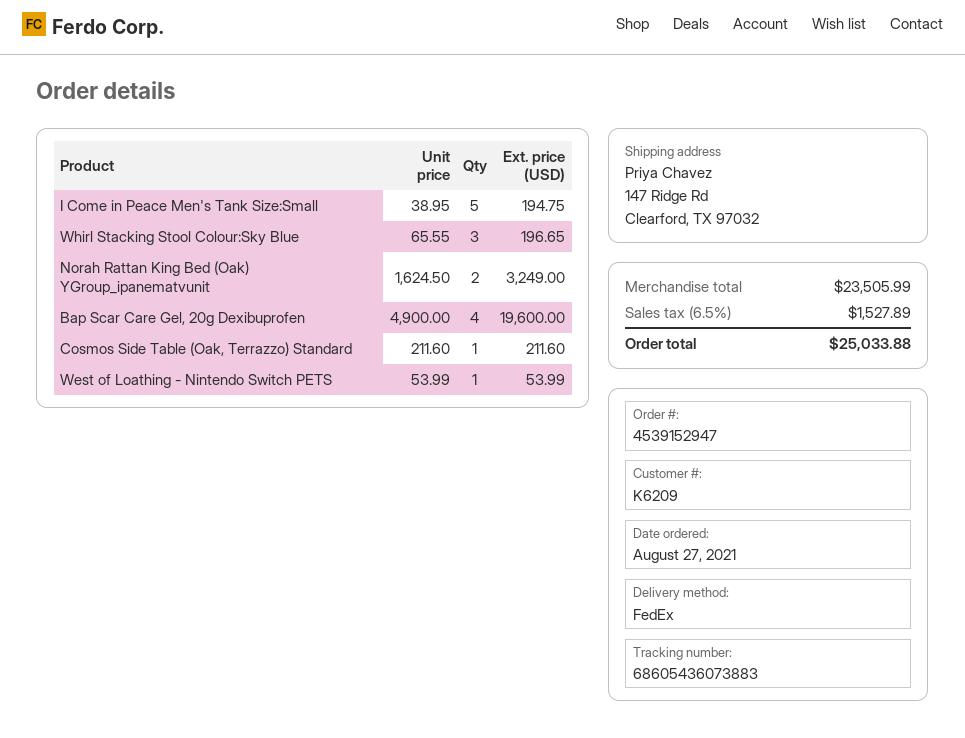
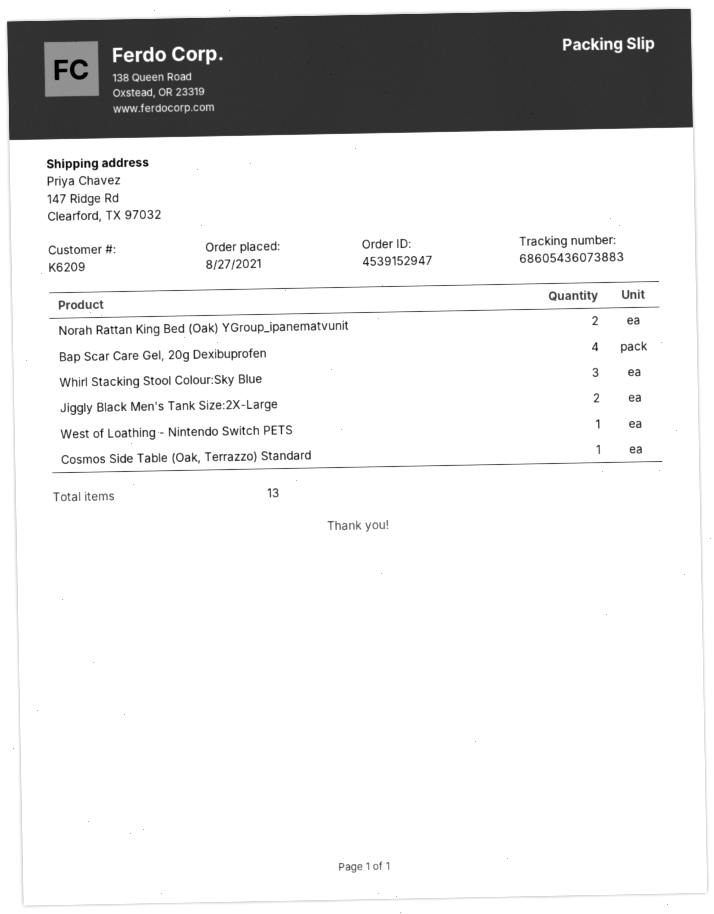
I Come in Peace Men's Tank Size:Small: 5 -> none
Jiggly Black Men's Tank Size:2X-Large: none -> 2

